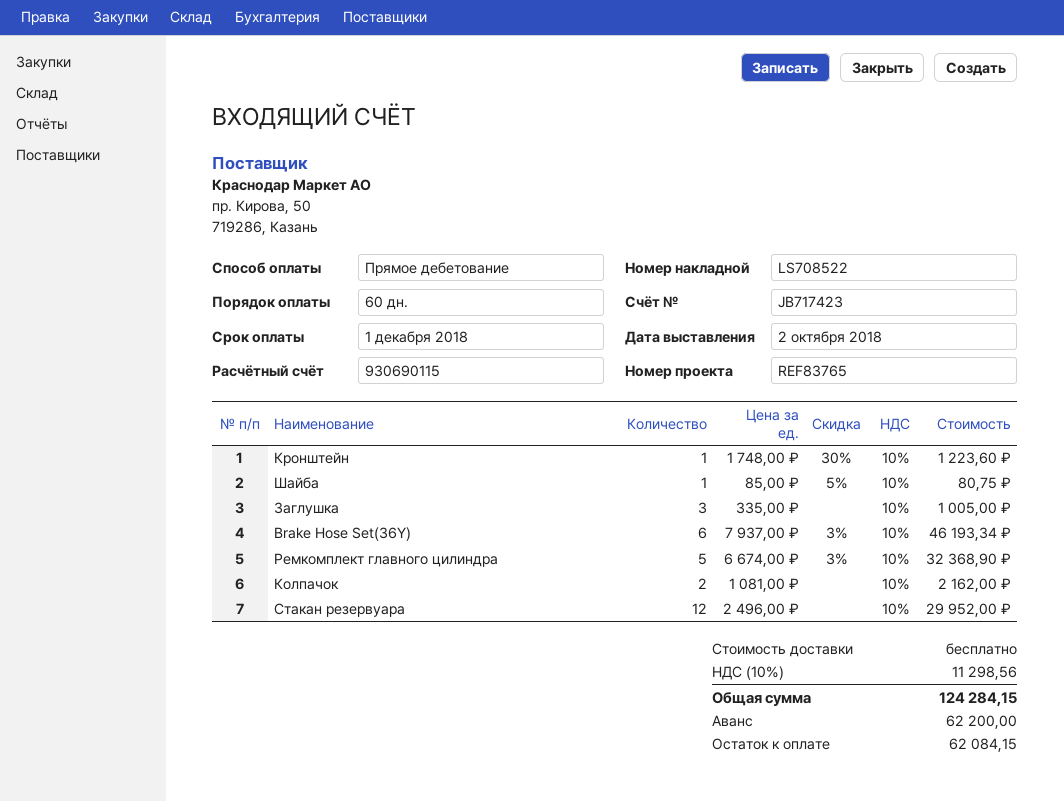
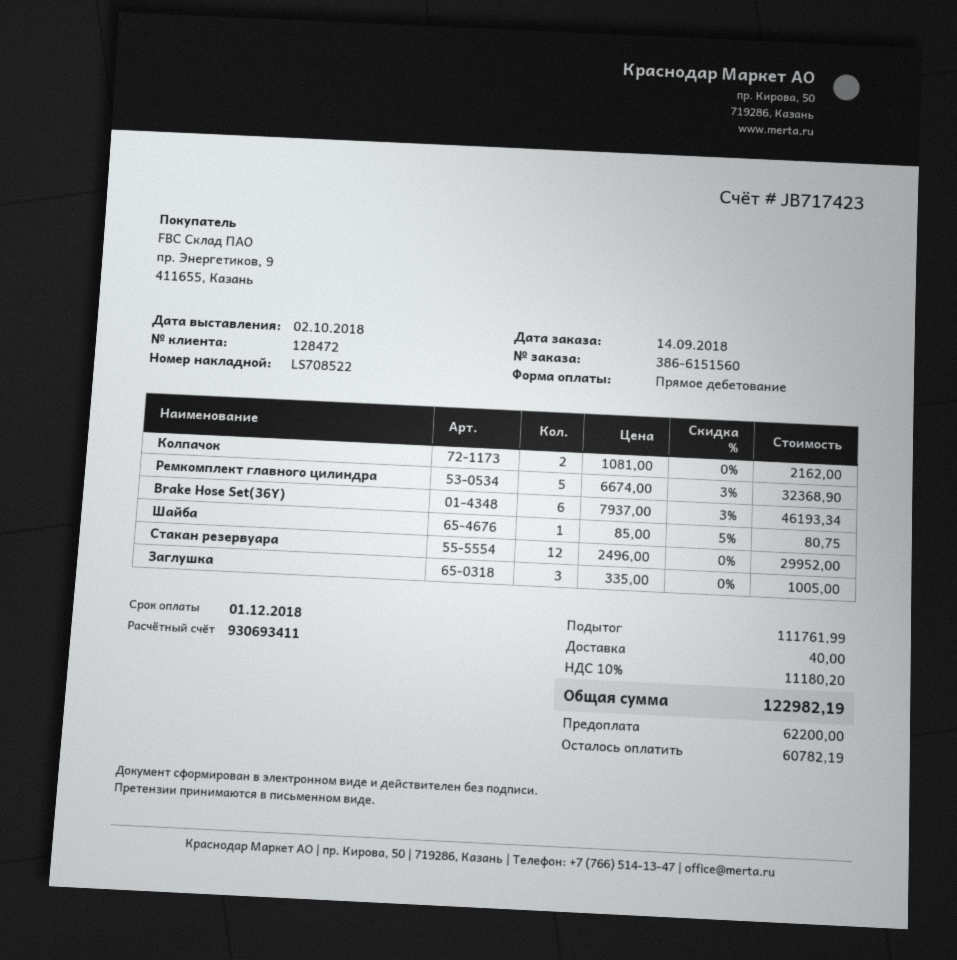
bank account: 930690115 -> 930693411
Кронштейн: 1 x 1748.00 - 30% = 1223.60 -> none
shipping: 0.00 -> 40.00
tax: 10% = 11298.56 -> 10% = 11180.20
total: 124284.15 -> 122982.19
balance: 62084.15 -> 60782.19

